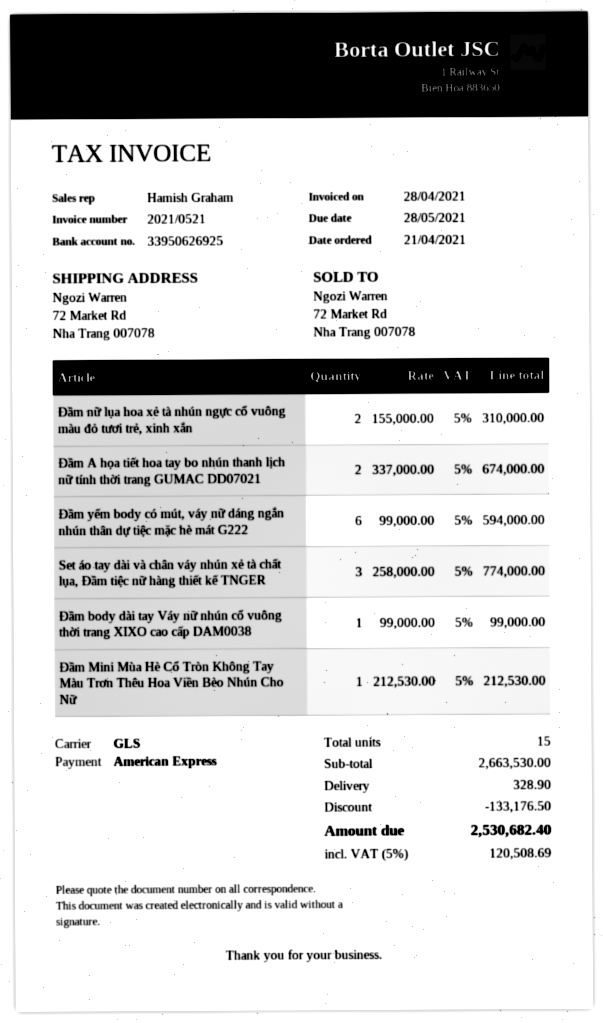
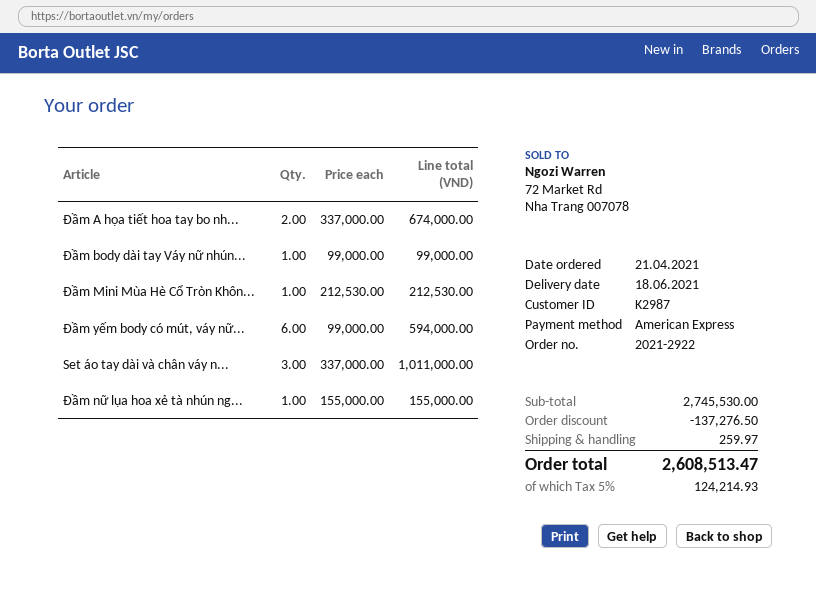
Đầm nữ lụa hoa xẻ tà nhún ngực cổ vuông màu đỏ tươi trẻ, xinh xắn: 2 x 155000.00 = 310000.00 -> 1 x 155000.00 = 155000.00
Set áo tay dài và chân váy nhún xẻ tà chất lụa, Đầm tiệc nữ hàng thiết kế TNGER: 3 x 258000.00 = 774000.00 -> 3 x 337000.00 = 1011000.00
subtotal: 2663530.00 -> 2745530.00
discount: 133176.50 -> 137276.50
shipping: 328.90 -> 259.97
tax: 5% = 120508.69 -> 5% = 124214.93
total: 2530682.40 -> 2608513.47

